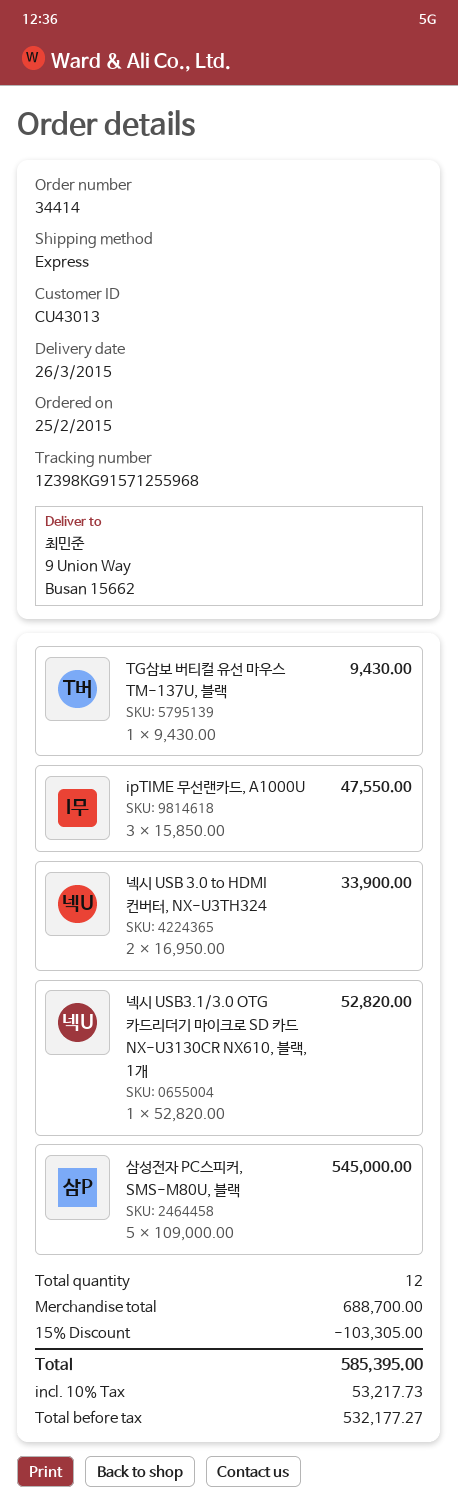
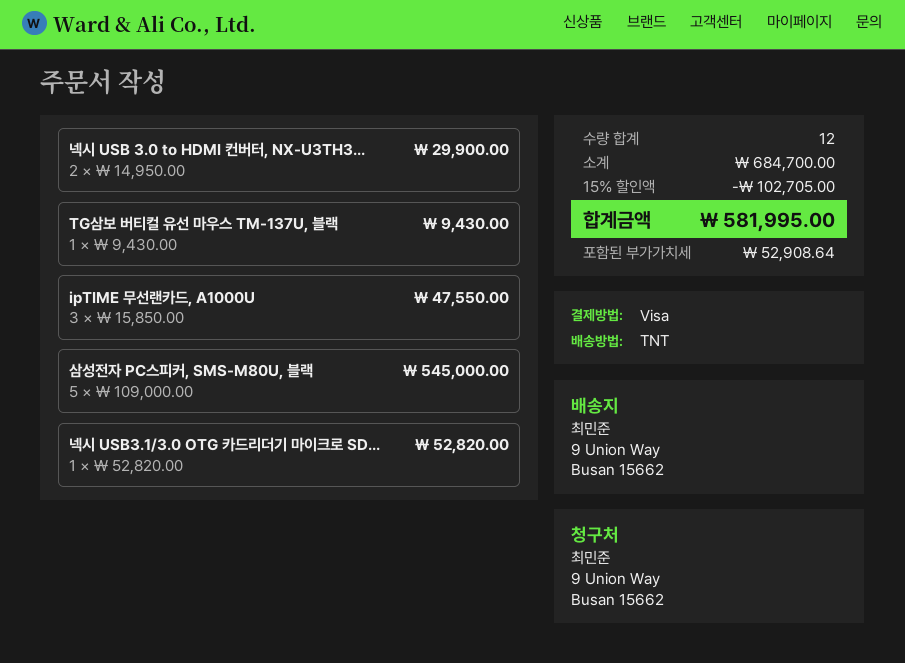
shipping method: express -> TNT
넥시 USB 3.0 to HDMI 컨버터, NX-U3TH324: 2 x 16950.00 = 33900.00 -> 2 x 14950.00 = 29900.00
subtotal: 688700.00 -> 684700.00
discount: 15% = 103305.00 -> 15% = 102705.00
tax: 53217.73 -> 52908.64
total: 585395.00 -> 581995.00

